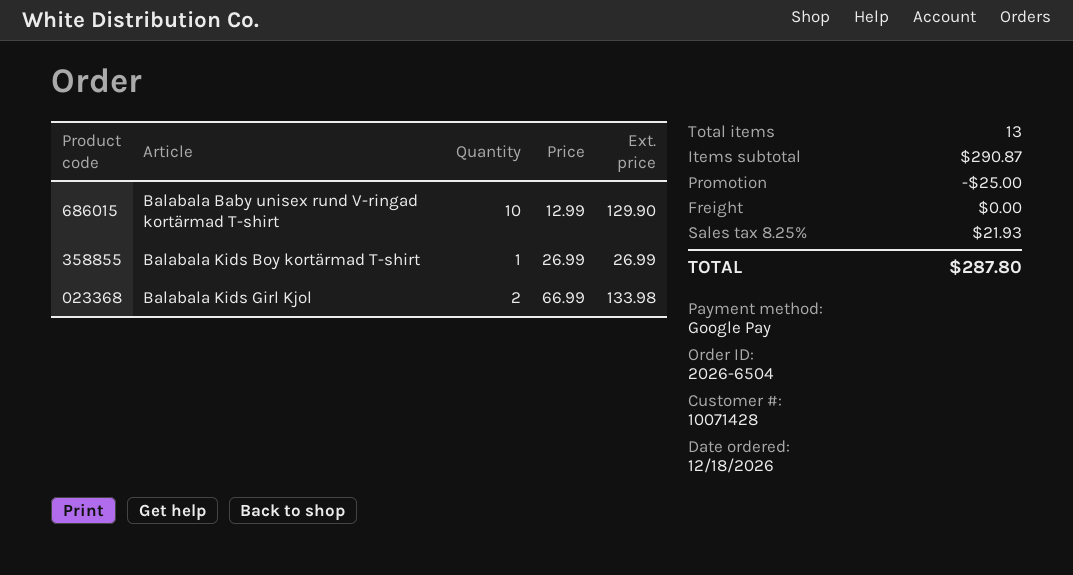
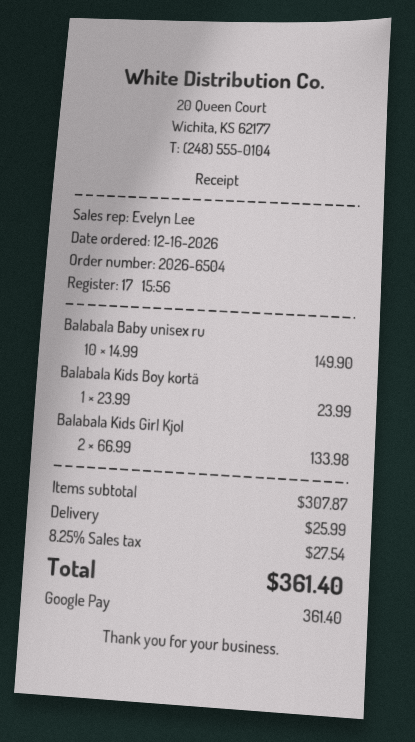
order date: 2026-12-18 -> 2026-12-16
Balabala Baby unisex rund V-ringad kortärmad T-shirt: 10 x 12.99 = 129.90 -> 10 x 14.99 = 149.90
Balabala Kids Boy kortärmad T-shirt: 1 x 26.99 = 26.99 -> 1 x 23.99 = 23.99
subtotal: 290.87 -> 307.87
discount: 25.00 -> none
shipping: 0.00 -> 25.99
tax: 8.25% = 21.93 -> 8.25% = 27.54
total: 287.80 -> 361.40

